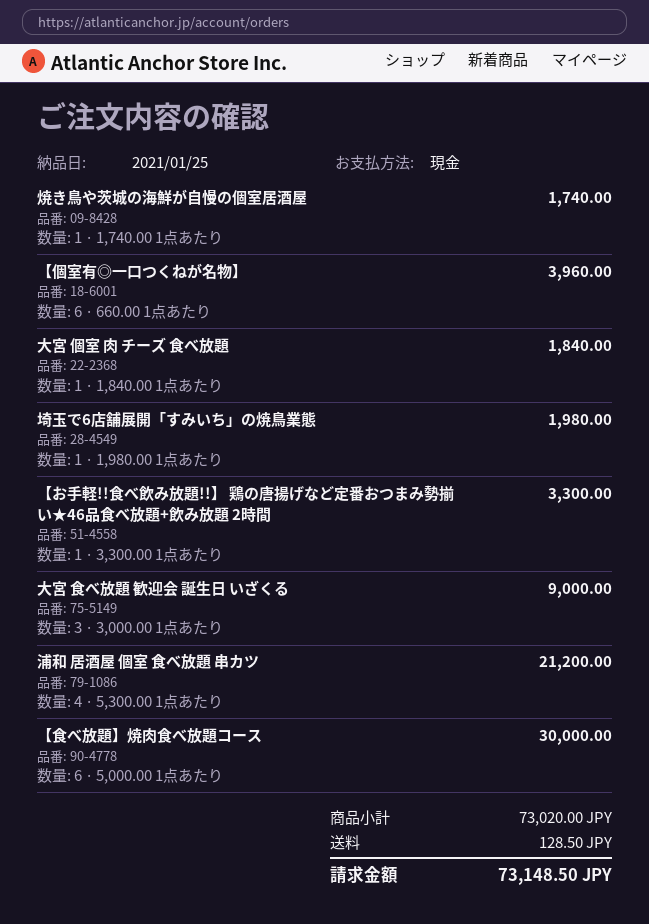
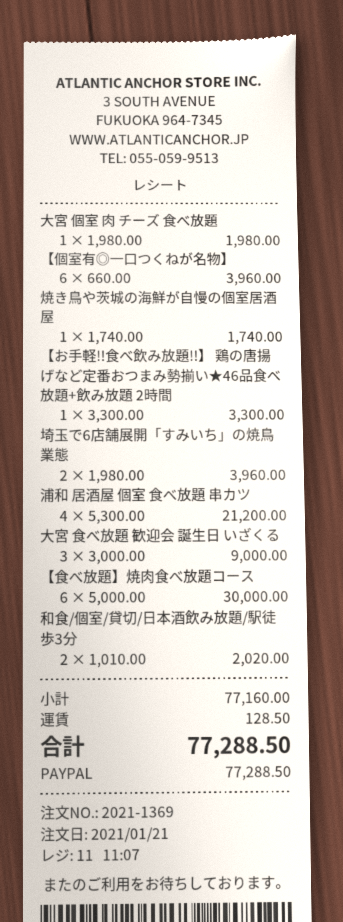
payment method: cash -> PayPal
大宮 個室 肉 チーズ 食べ放題: 1 x 1840.00 = 1840.00 -> 1 x 1980.00 = 1980.00
埼玉で6店舗展開「すみいち」の焼鳥業態: 1 x 1980.00 = 1980.00 -> 2 x 1980.00 = 3960.00
和食/個室/貸切/日本酒飲み放題/駅徒歩3分: none -> 2 x 1010.00 = 2020.00
subtotal: 73020.00 -> 77160.00
total: 73148.50 -> 77288.50

